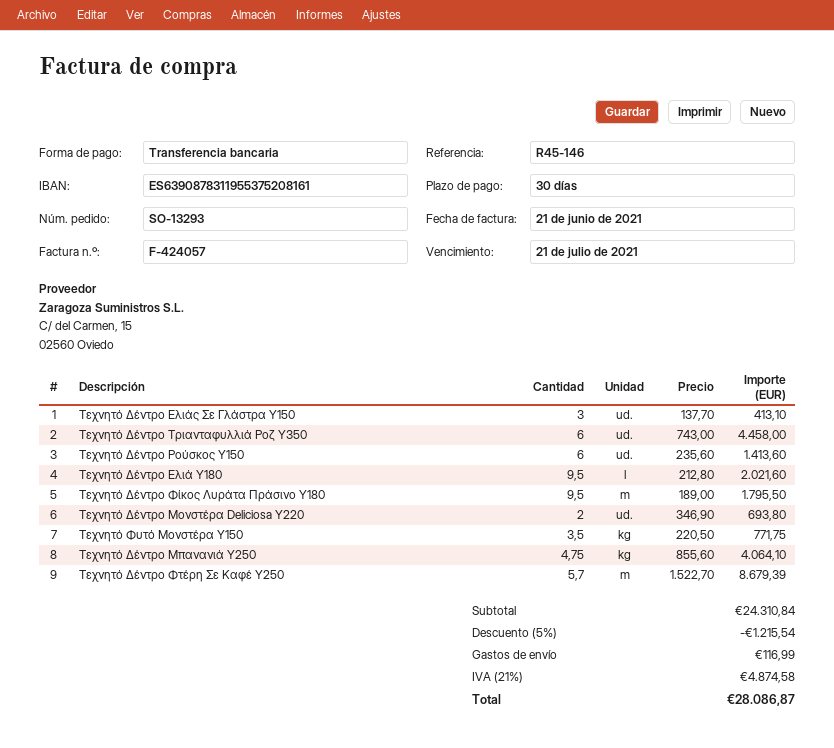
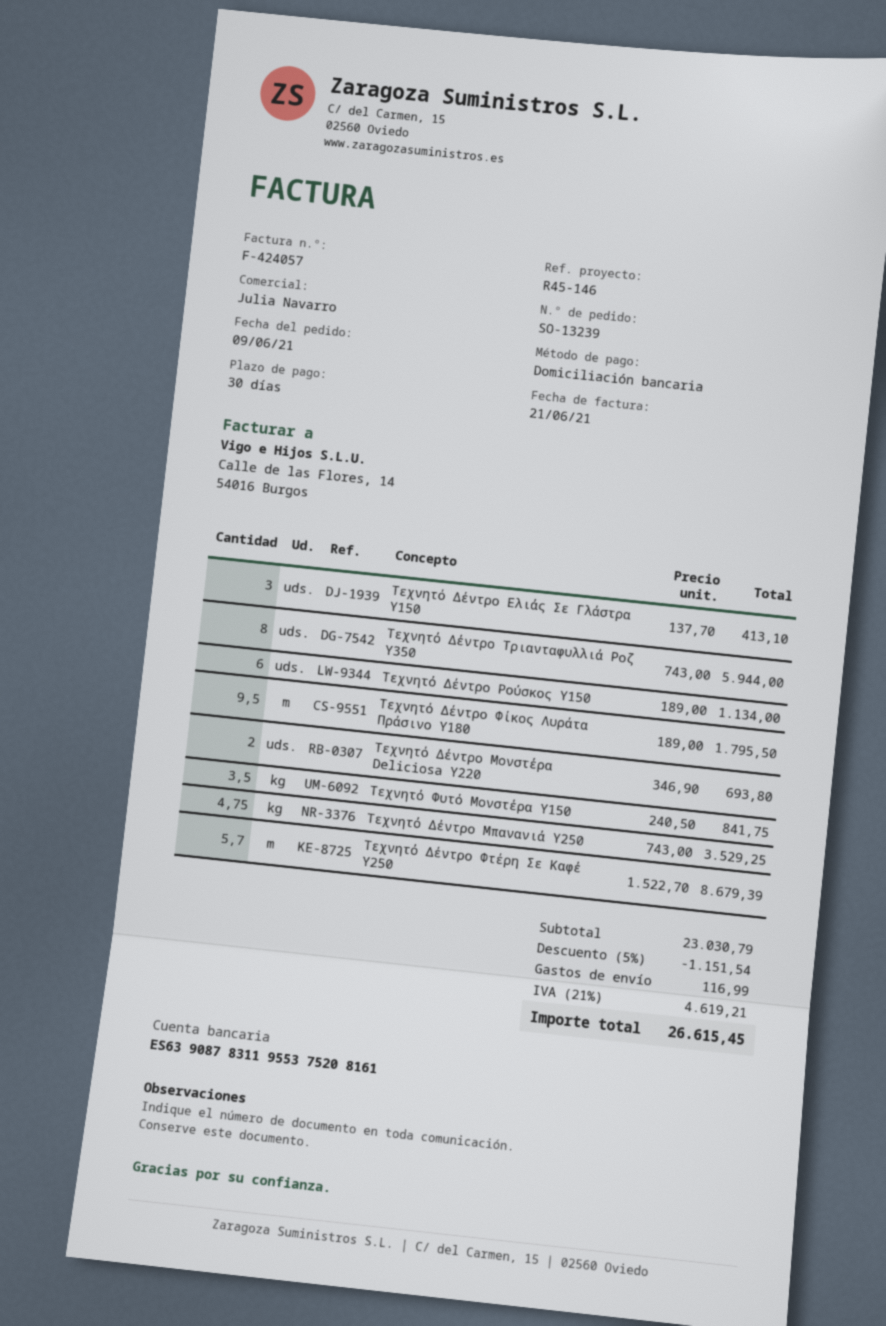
order number: SO-13293 -> SO-13239
payment method: bank transfer -> direct debit
Τεχνητό Δέντρο Τριανταφυλλιά Ροζ Υ350: 6 x 743.00 = 4458.00 -> 8 x 743.00 = 5944.00
Τεχνητό Δέντρο Ρούσκος Υ150: 6 x 235.60 = 1413.60 -> 6 x 189.00 = 1134.00
Τεχνητό Δέντρο Ελιά Υ180: 9.5 x 212.80 = 2021.60 -> none
Τεχνητό Φυτό Μονστέρα Υ150: 3.5 x 220.50 = 771.75 -> 3.5 x 240.50 = 841.75
Τεχνητό Δέντρο Μπανανιά Υ250: 4.75 x 855.60 = 4064.10 -> 4.75 x 743.00 = 3529.25
subtotal: 24310.84 -> 23030.79
discount: 5% = 1215.54 -> 5% = 1151.54
tax: 21% = 4874.58 -> 21% = 4619.21
total: 28086.87 -> 26615.45

